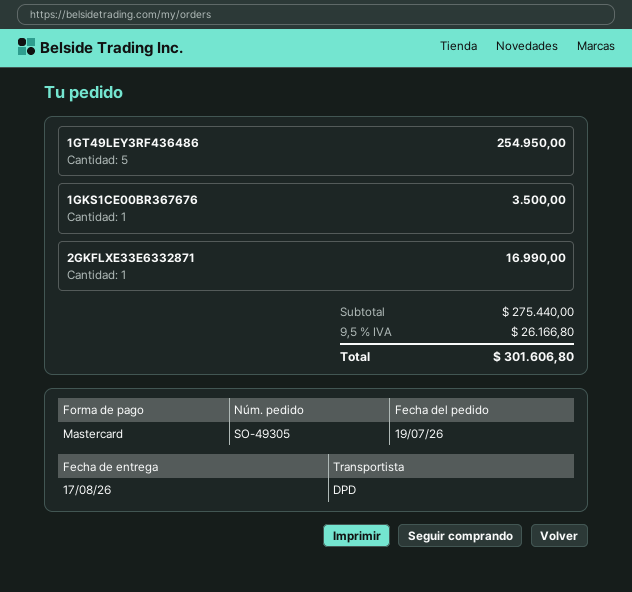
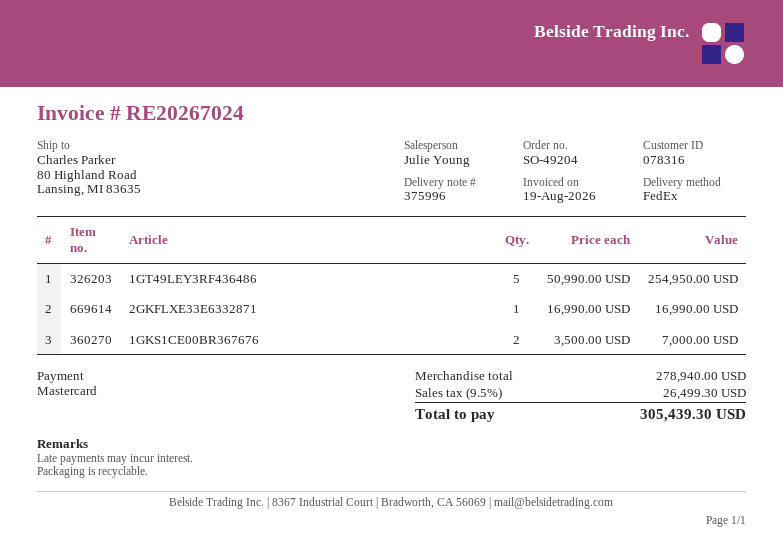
order number: SO-49305 -> SO-49204
shipping method: DPD -> FedEx
1GKS1CE00BR367676: 1 for 3500.00 -> 2 for 7000.00
subtotal: 275440.00 -> 278940.00
tax: 9.5% = 26166.80 -> 9.5% = 26499.30
total: 301606.80 -> 305439.30

